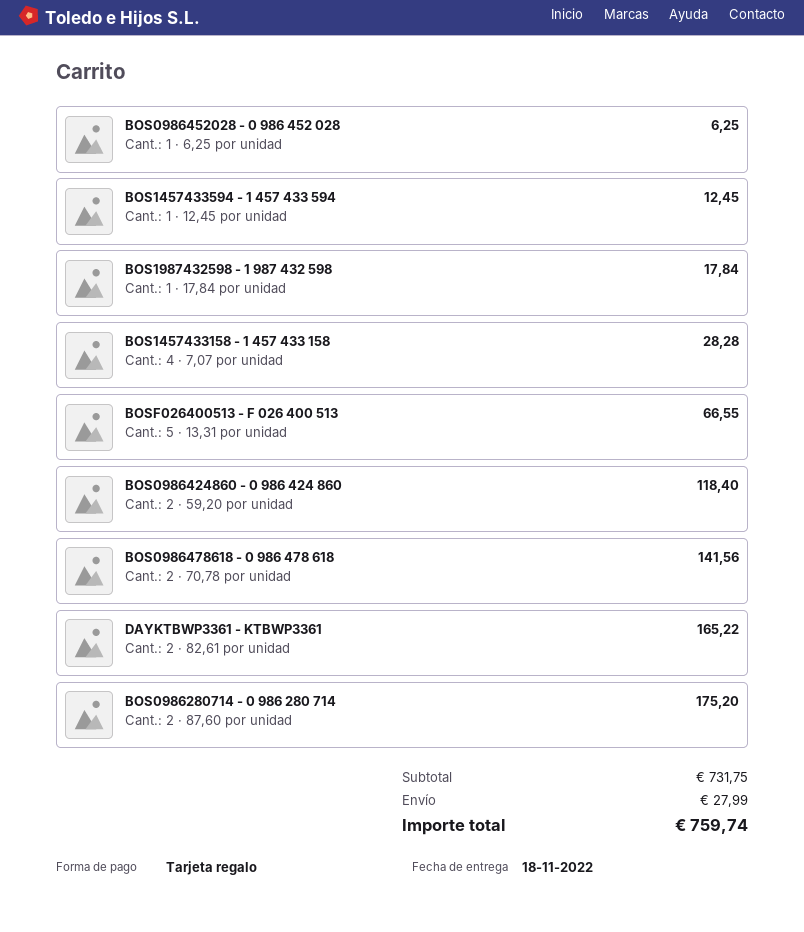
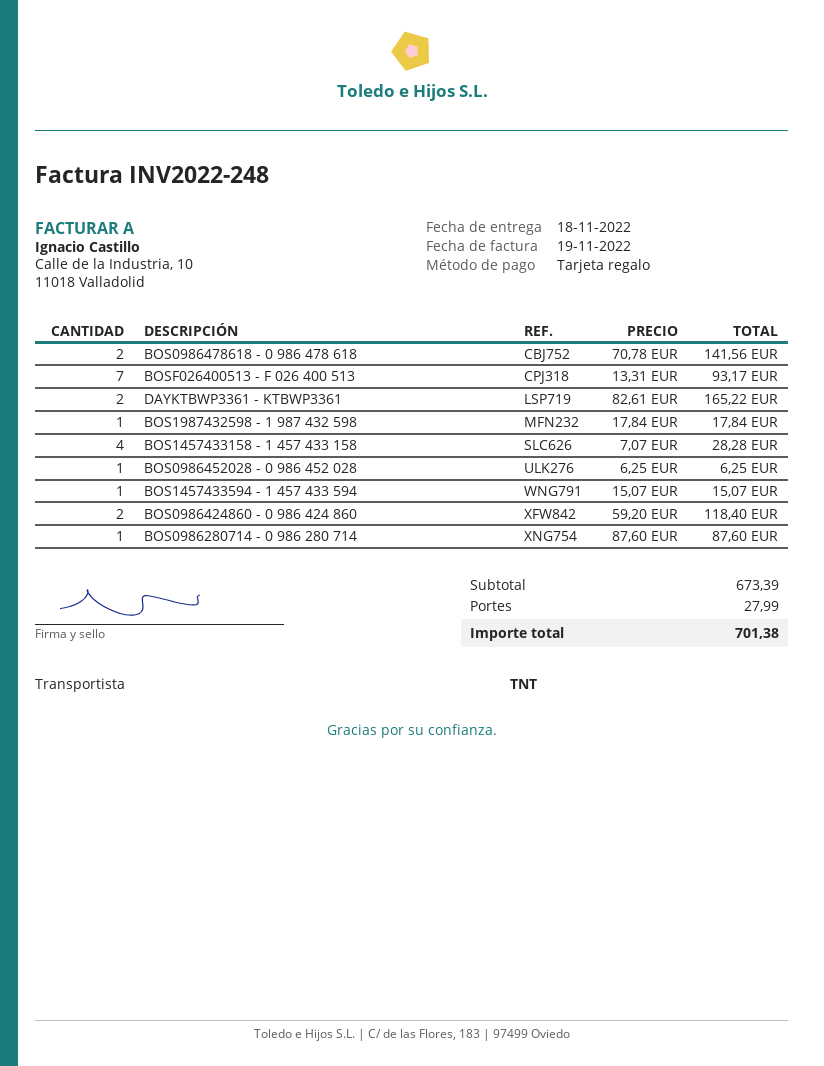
BOS1457433594 - 1 457 433 594: 1 x 12.45 = 12.45 -> 1 x 15.07 = 15.07
BOSF026400513 - F 026 400 513: 5 x 13.31 = 66.55 -> 7 x 13.31 = 93.17
BOS0986280714 - 0 986 280 714: 2 x 87.60 = 175.20 -> 1 x 87.60 = 87.60
subtotal: 731.75 -> 673.39
total: 759.74 -> 701.38

